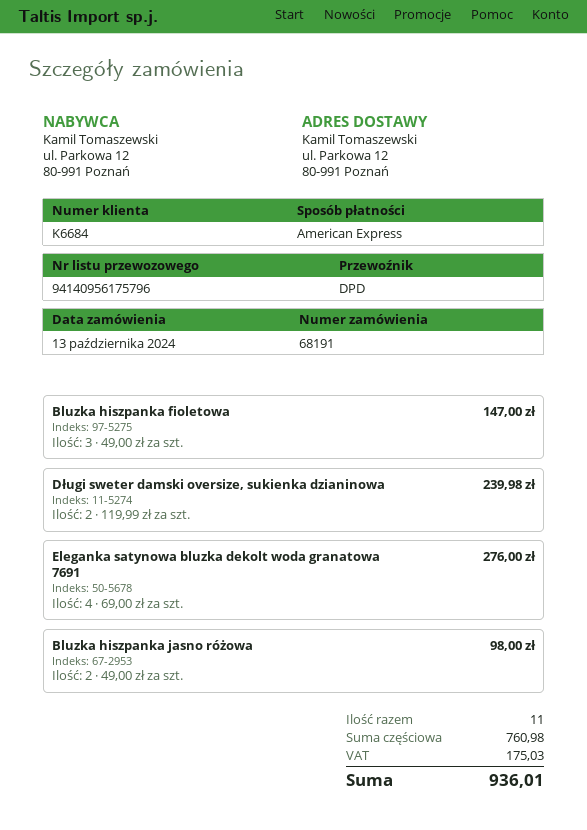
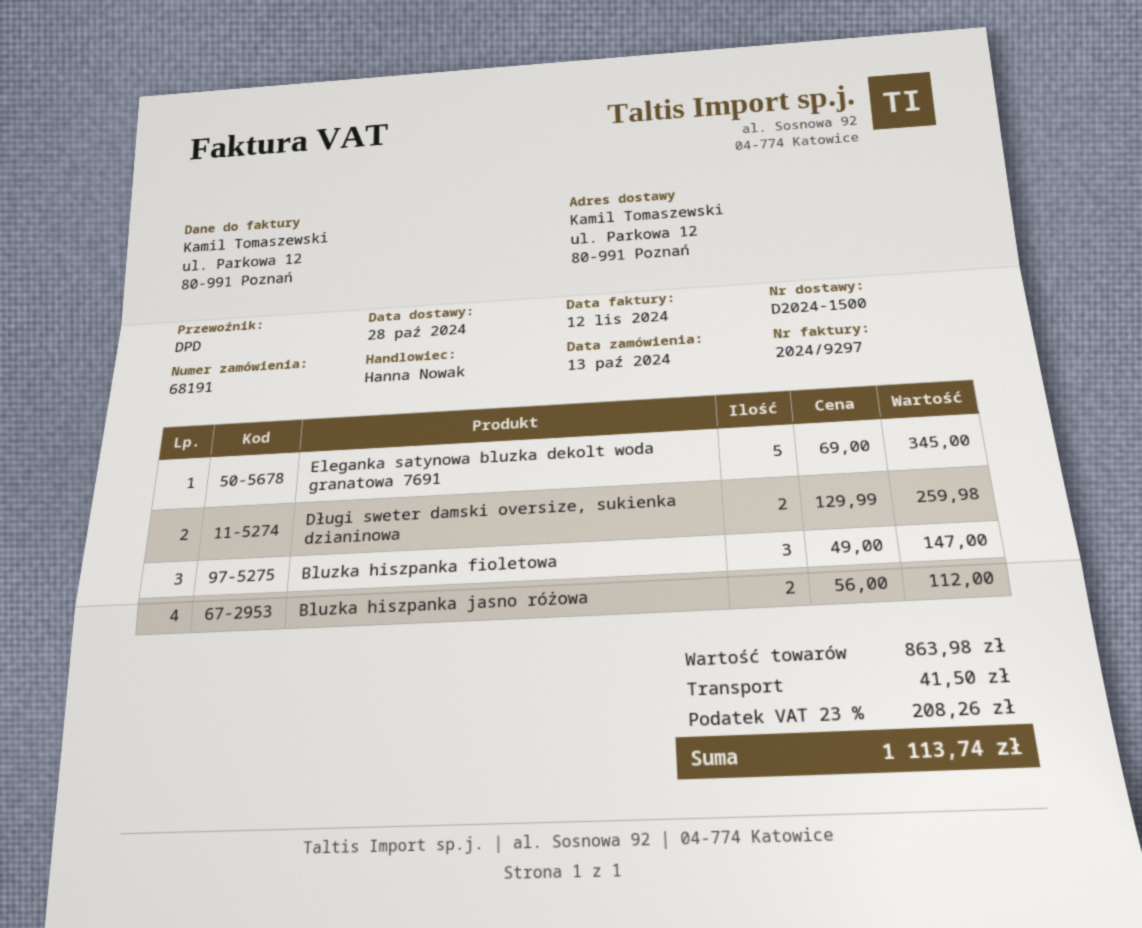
Długi sweter damski oversize, sukienka dzianinowa: 2 x 119.99 = 239.98 -> 2 x 129.99 = 259.98
Eleganka satynowa bluzka dekolt woda granatowa 7691: 4 x 69.00 = 276.00 -> 5 x 69.00 = 345.00
Bluzka hiszpanka jasno różowa: 2 x 49.00 = 98.00 -> 2 x 56.00 = 112.00
subtotal: 760.98 -> 863.98
shipping: none -> 41.50
tax: 175.03 -> 208.26
total: 936.01 -> 1113.74

